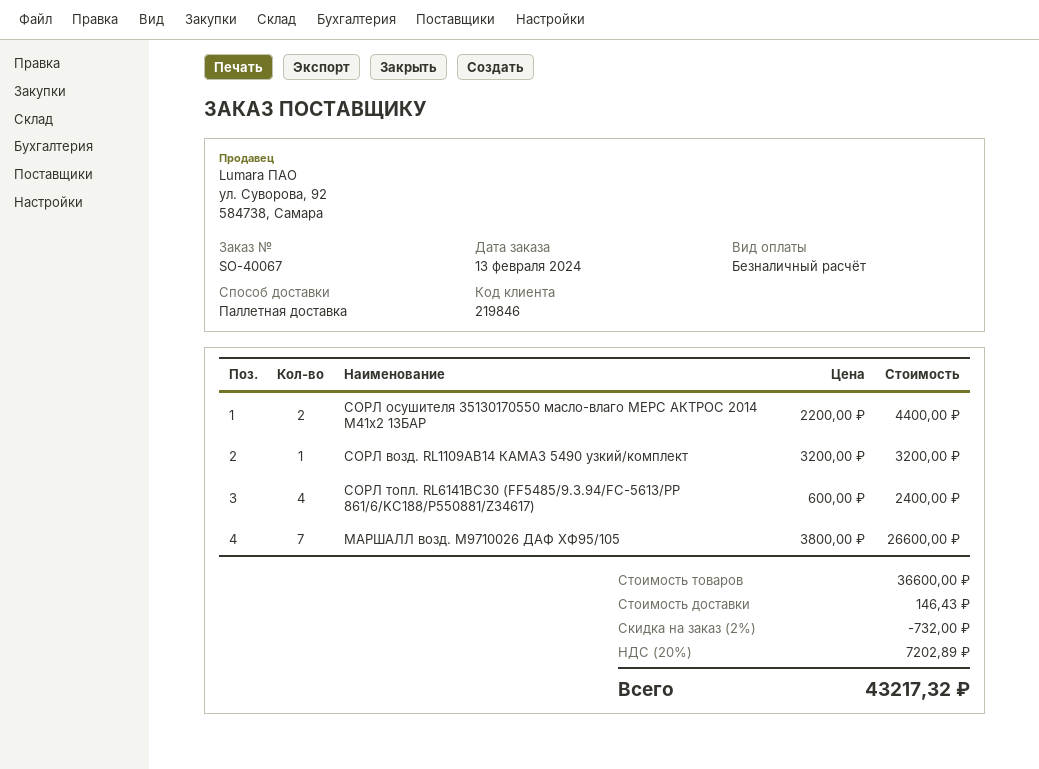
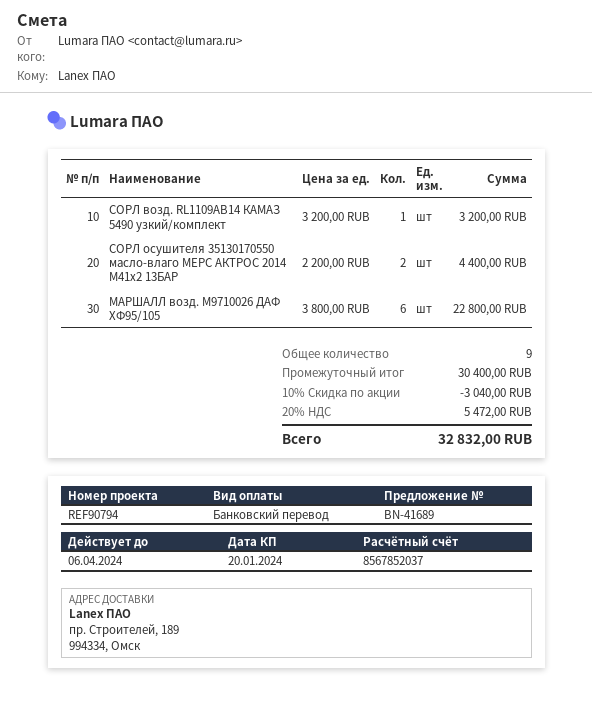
СОРЛ топл. RL6141BC30 (FF5485/9.3.94/FC-5613/PP 861/6/KC188/P550881/Z34617): 4 x 600.00 = 2400.00 -> none
МАРШАЛЛ возд. M9710026 ДАФ ХФ95/105: 7 x 3800.00 = 26600.00 -> 6 x 3800.00 = 22800.00
subtotal: 36600.00 -> 30400.00
discount: 2% = 732.00 -> 10% = 3040.00
shipping: 146.43 -> none
tax: 20% = 7202.89 -> 20% = 5472.00
total: 43217.32 -> 32832.00

